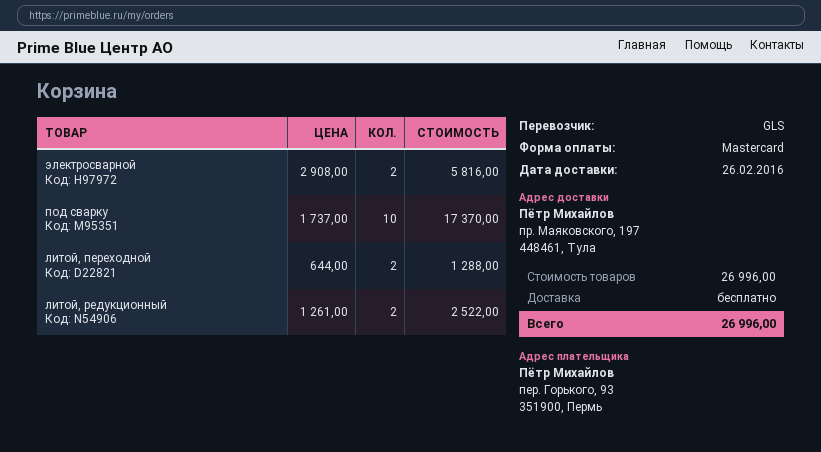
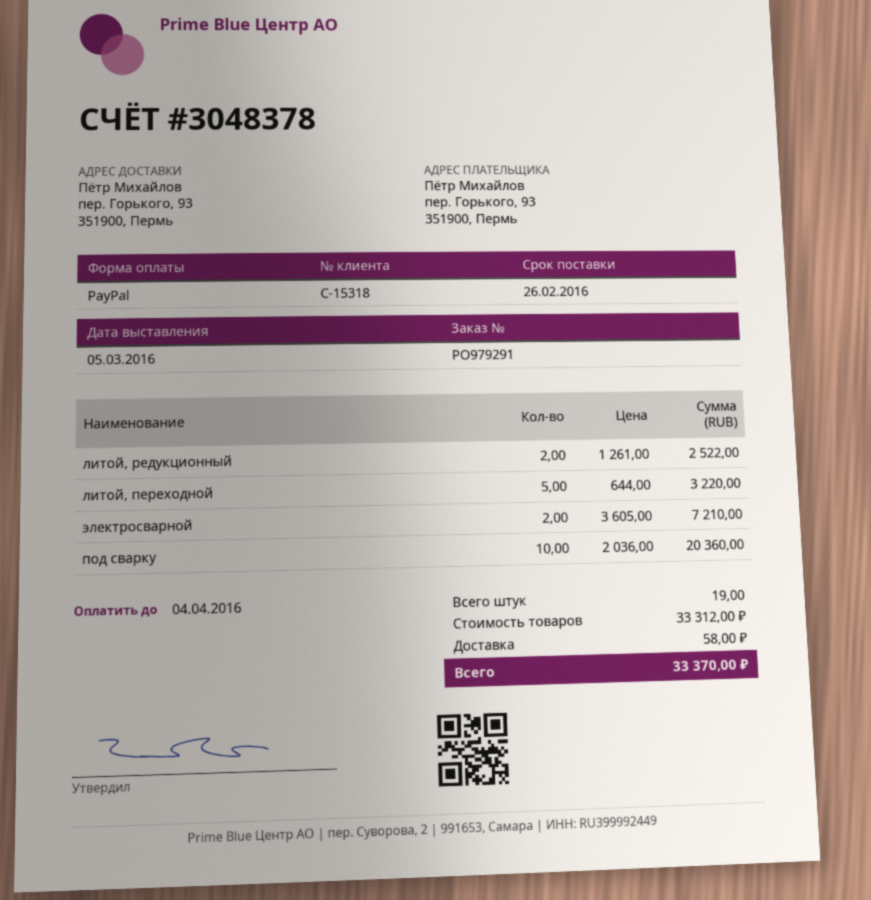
payment method: Mastercard -> PayPal
ship to: пр. Маяковского, 197, 448461, Тула -> пер. Горького, 93, 351900, Пермь
электросварной: 2 x 2908.00 = 5816.00 -> 2 x 3605.00 = 7210.00
под сварку: 10 x 1737.00 = 17370.00 -> 10 x 2036.00 = 20360.00
литой, переходной: 2 x 644.00 = 1288.00 -> 5 x 644.00 = 3220.00
subtotal: 26996.00 -> 33312.00
shipping: 0.00 -> 58.00
total: 26996.00 -> 33370.00

